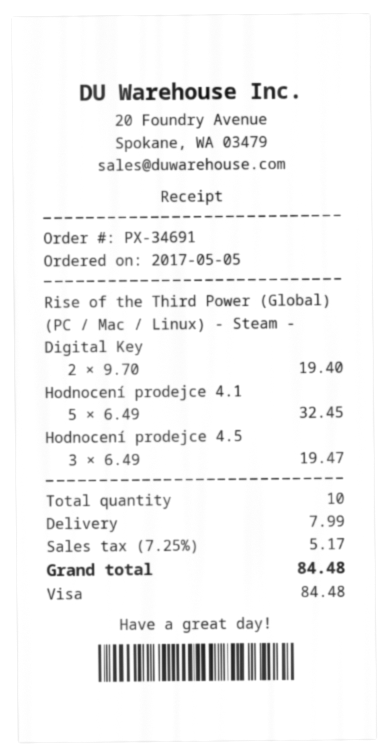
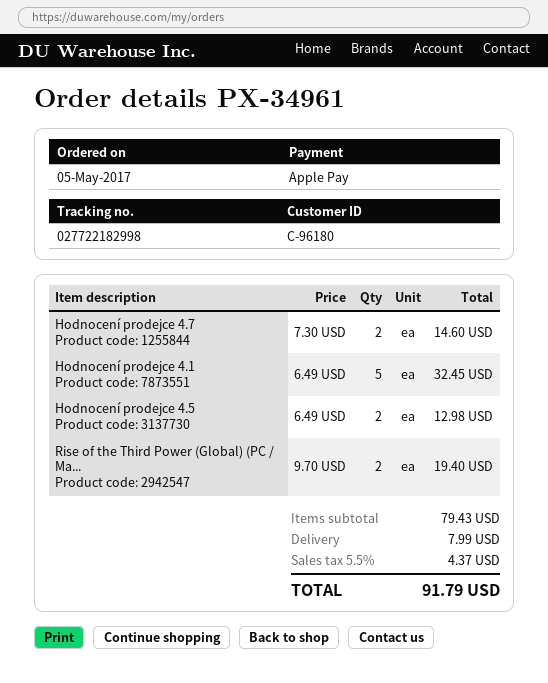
order number: PX-34691 -> PX-34961
payment method: Visa -> Apple Pay
Hodnocení prodejce 4.5: 3 x 6.49 = 19.47 -> 2 x 6.49 = 12.98
Hodnocení prodejce 4.7: none -> 2 x 7.30 = 14.60
tax: 7.25% = 5.17 -> 5.5% = 4.37
total: 84.48 -> 91.79

